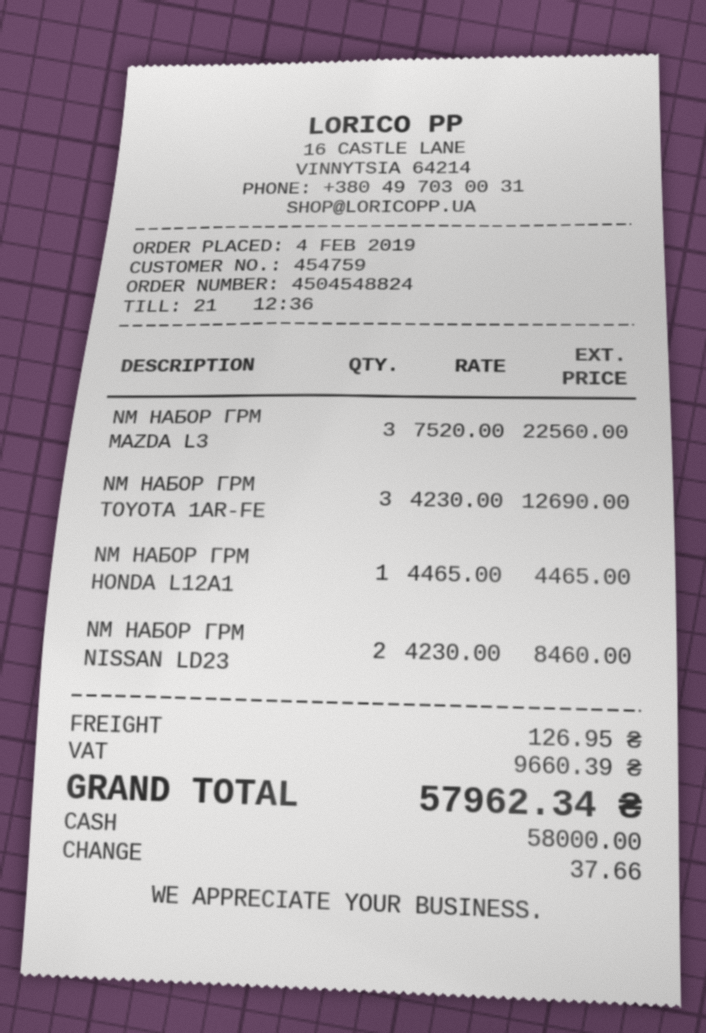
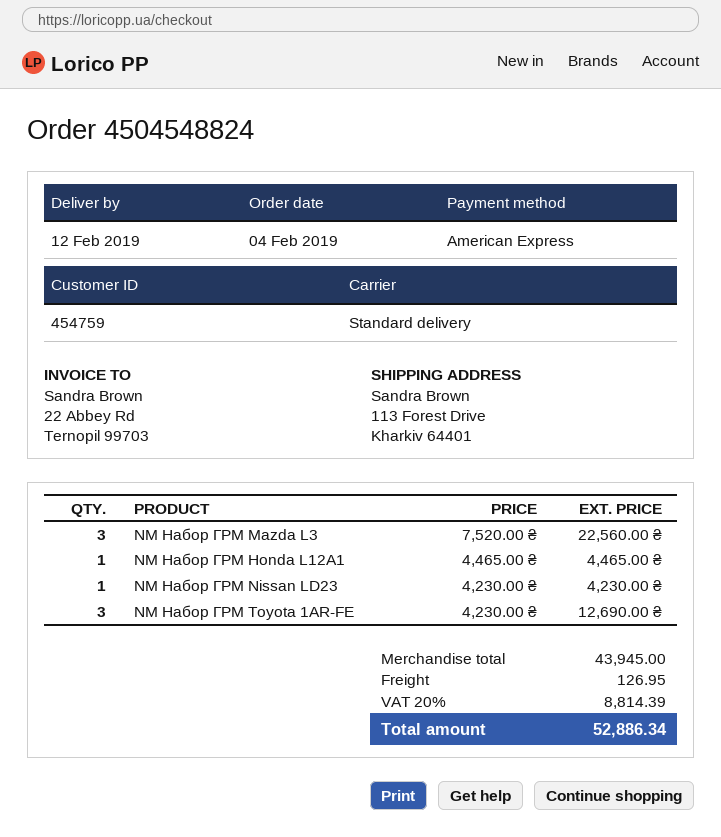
payment method: cash -> American Express
NM НАБОР ГРМ NISSAN LD23: 2 x 4230.00 = 8460.00 -> 1 x 4230.00 = 4230.00
tax: 9660.39 -> 8814.39
total: 57962.34 -> 52886.34

